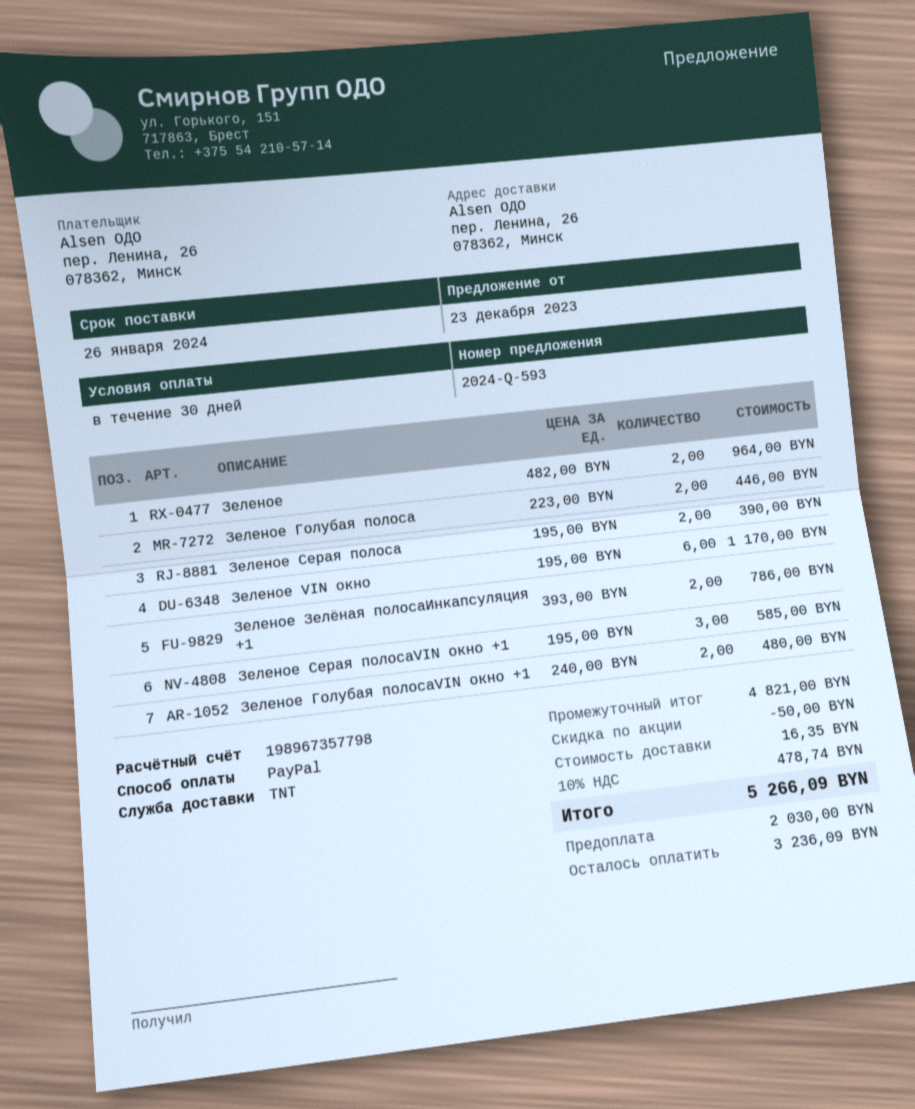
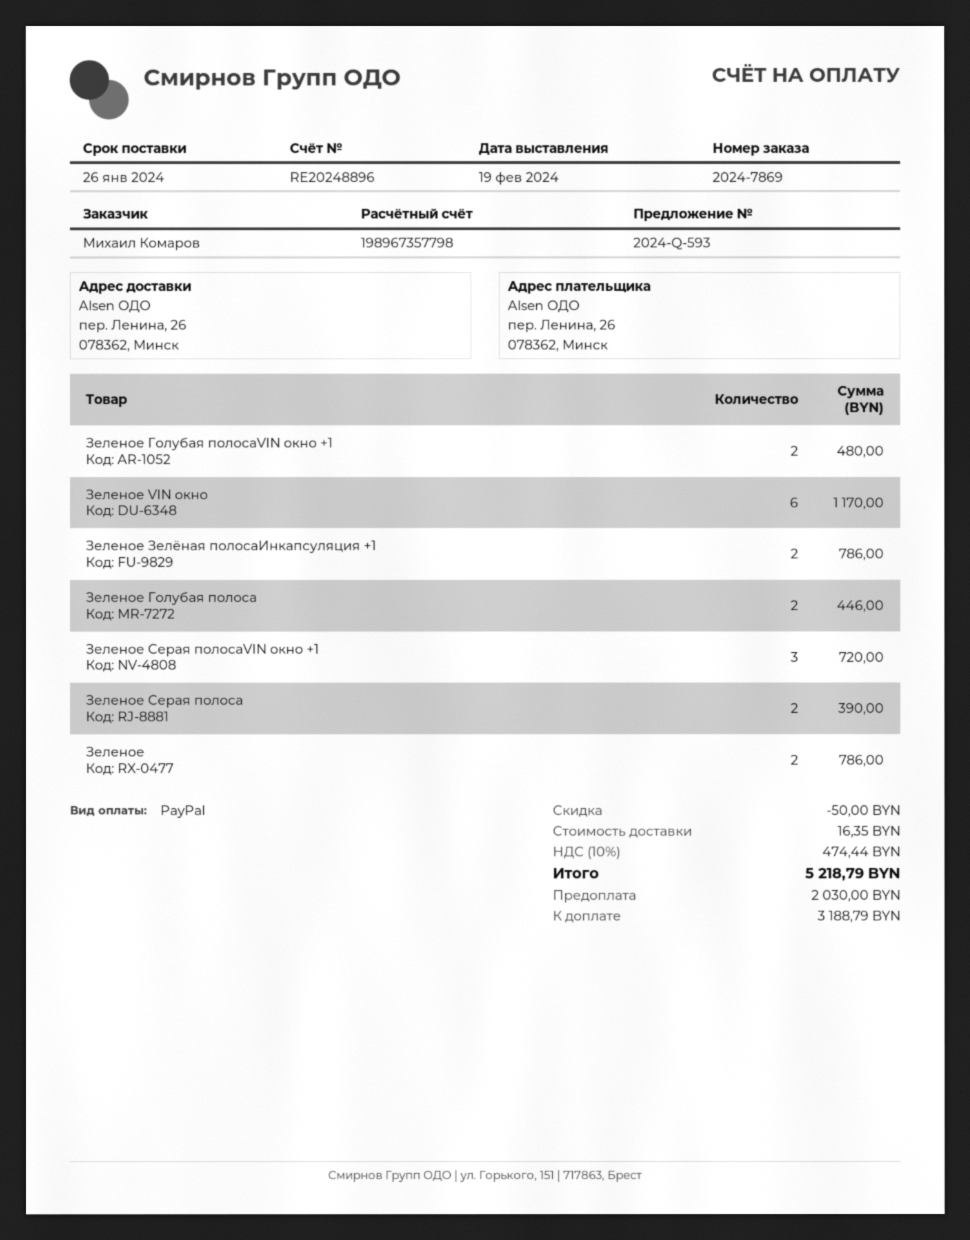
Зеленое: 2 for 964.00 -> 2 for 786.00
Зеленое Серая полосаVIN окно +1: 3 for 585.00 -> 3 for 720.00
tax: 10% = 478.74 -> 10% = 474.44
total: 5266.09 -> 5218.79
balance: 3236.09 -> 3188.79

